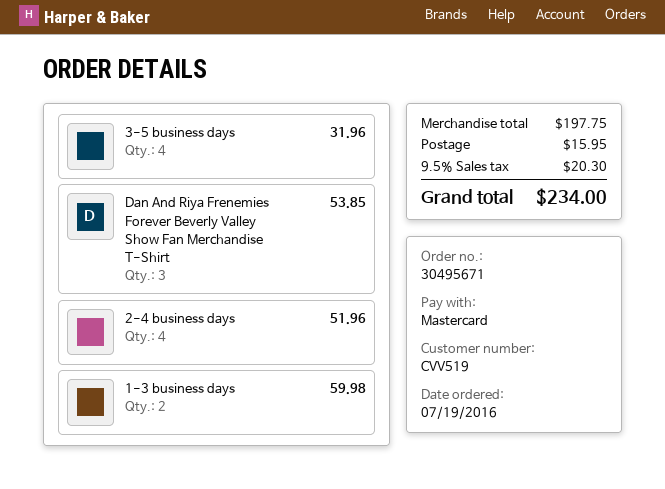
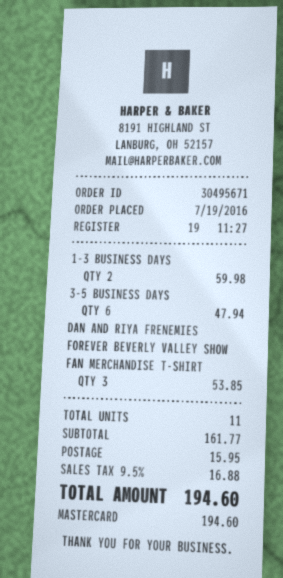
3-5 business days: 4 for 31.96 -> 6 for 47.94
2-4 business days: 4 for 51.96 -> none
subtotal: 197.75 -> 161.77
tax: 9.5% = 20.30 -> 9.5% = 16.88
total: 234.00 -> 194.60

